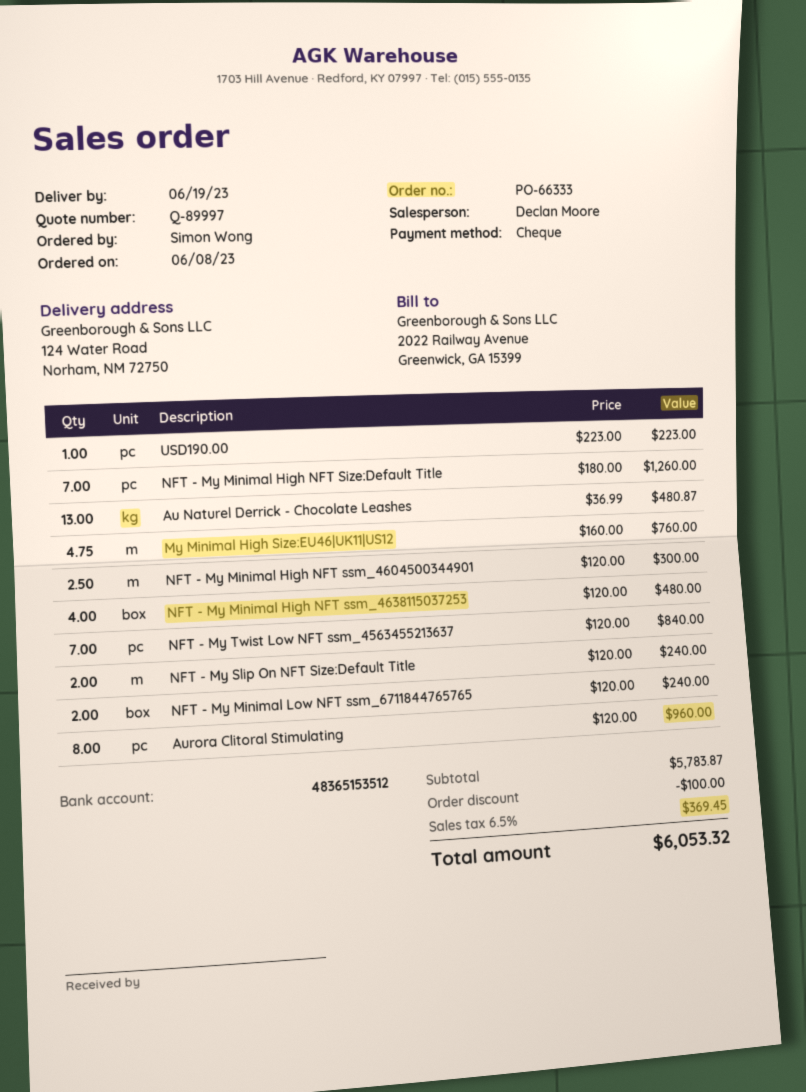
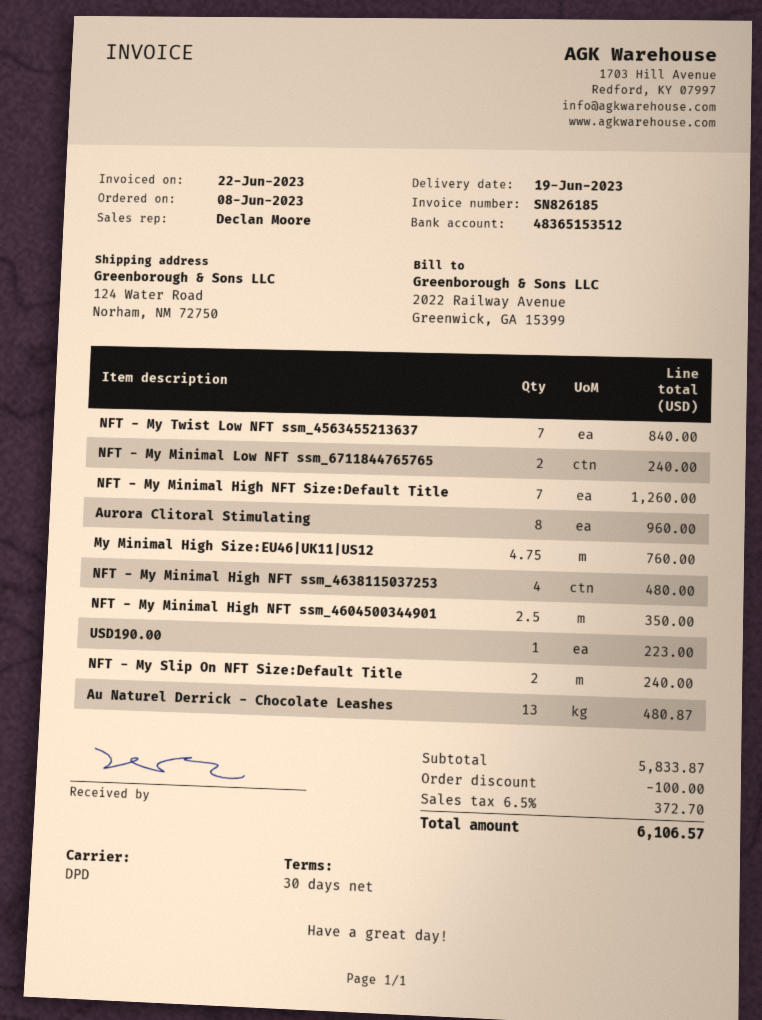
NFT - My Minimal High NFT ssm_4604500344901: 2.5 for 300.00 -> 2.5 for 350.00
subtotal: 5783.87 -> 5833.87
tax: 6.5% = 369.45 -> 6.5% = 372.70
total: 6053.32 -> 6106.57

